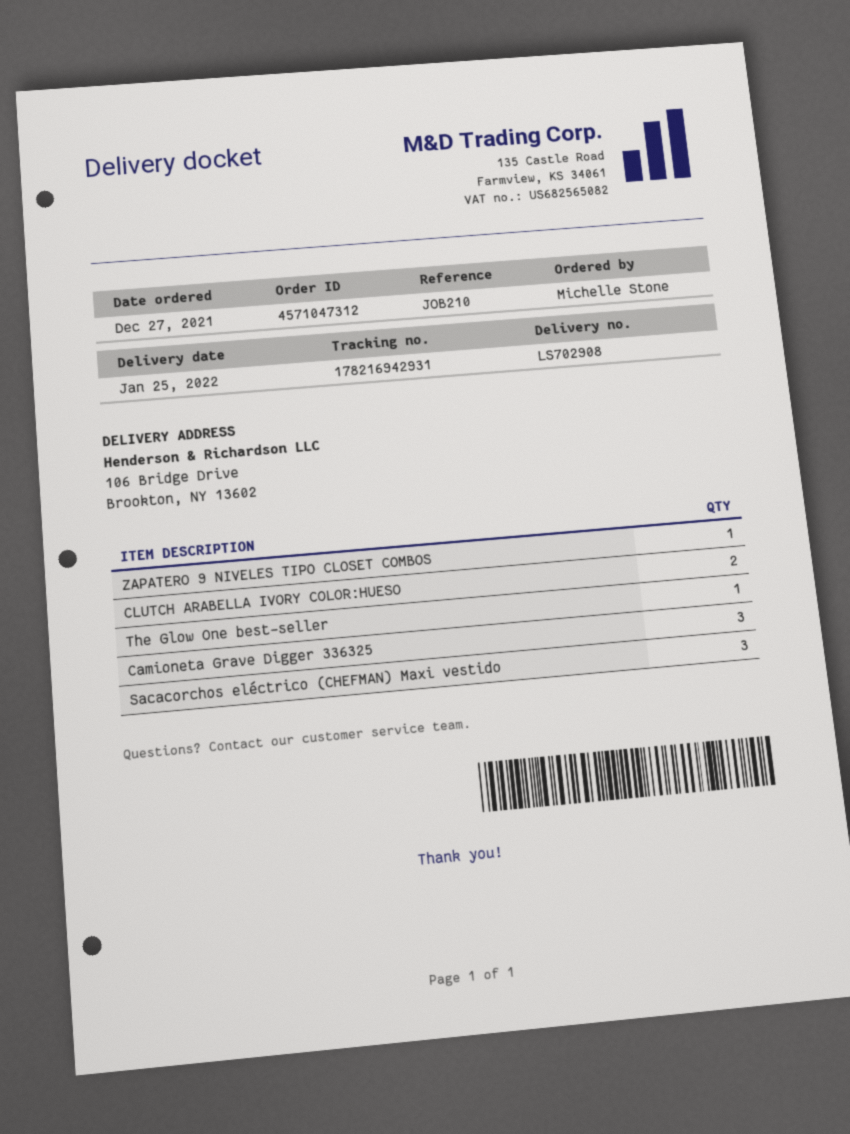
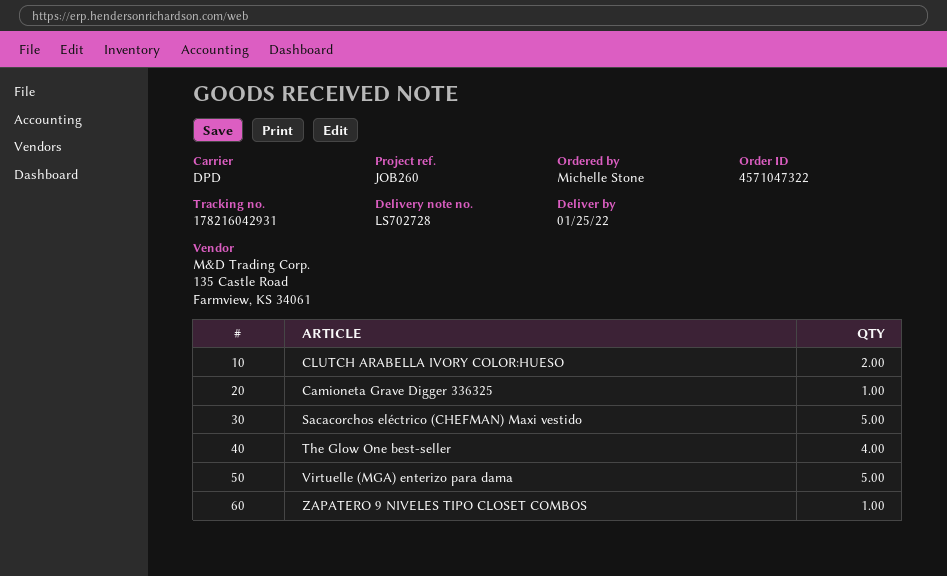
order number: 4571047312 -> 4571047322
delivery note number: LS702908 -> LS702728
reference: JOB210 -> JOB260
tracking number: 178216942931 -> 178216042931
The Glow One best-seller: 1 -> 4
Camioneta Grave Digger 336325: 3 -> 1
Sacacorchos eléctrico (CHEFMAN) Maxi vestido: 3 -> 5
Virtuelle (MGA) enterizo para dama: none -> 5

